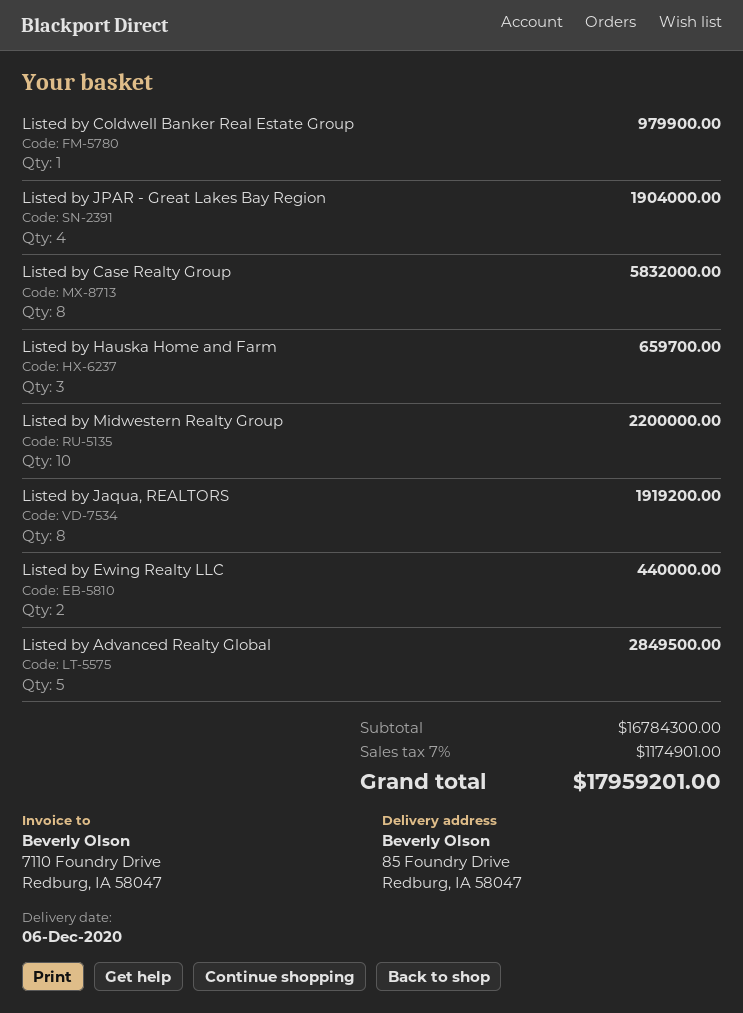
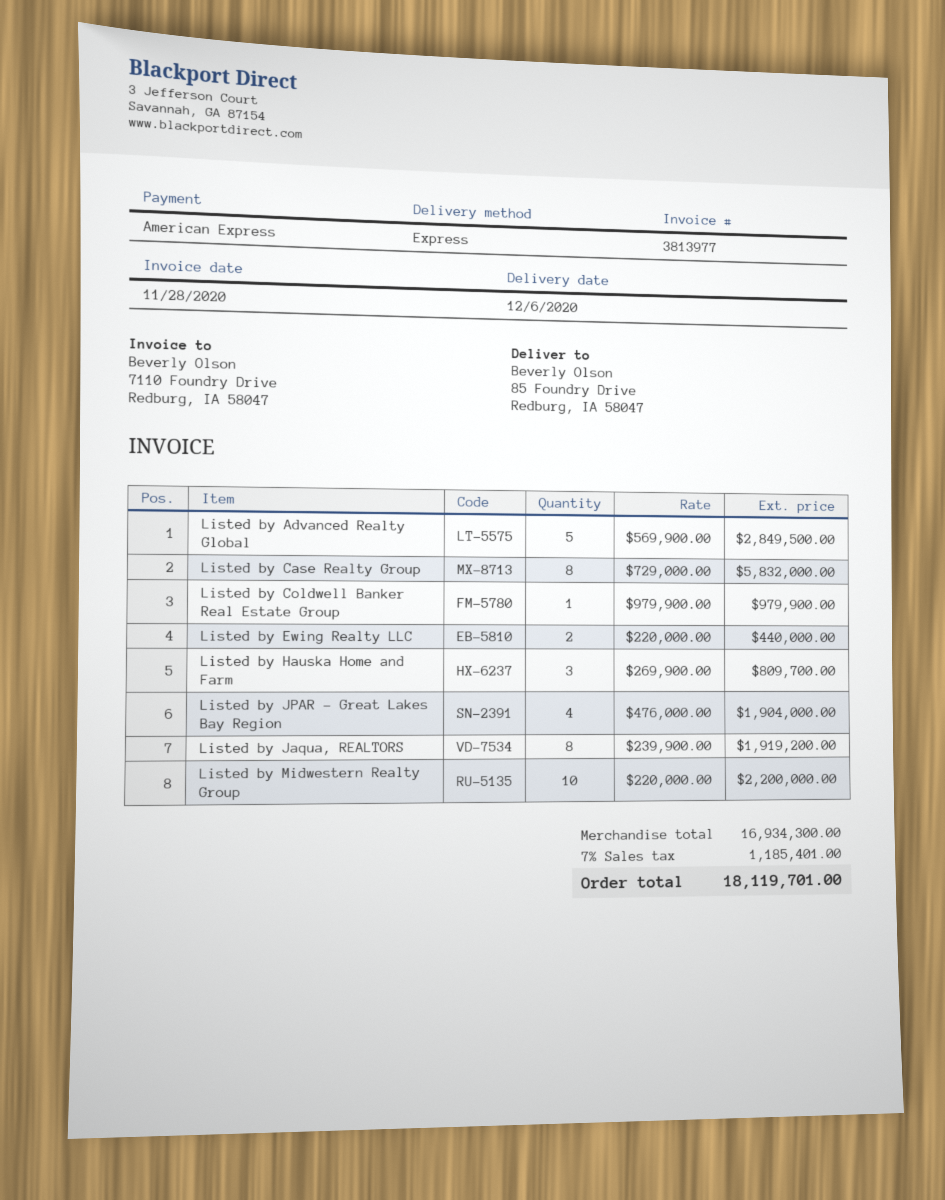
Listed by Hauska Home and Farm: 3 for 659700.00 -> 3 for 809700.00
subtotal: 16784300.00 -> 16934300.00
tax: 7% = 1174901.00 -> 7% = 1185401.00
total: 17959201.00 -> 18119701.00

